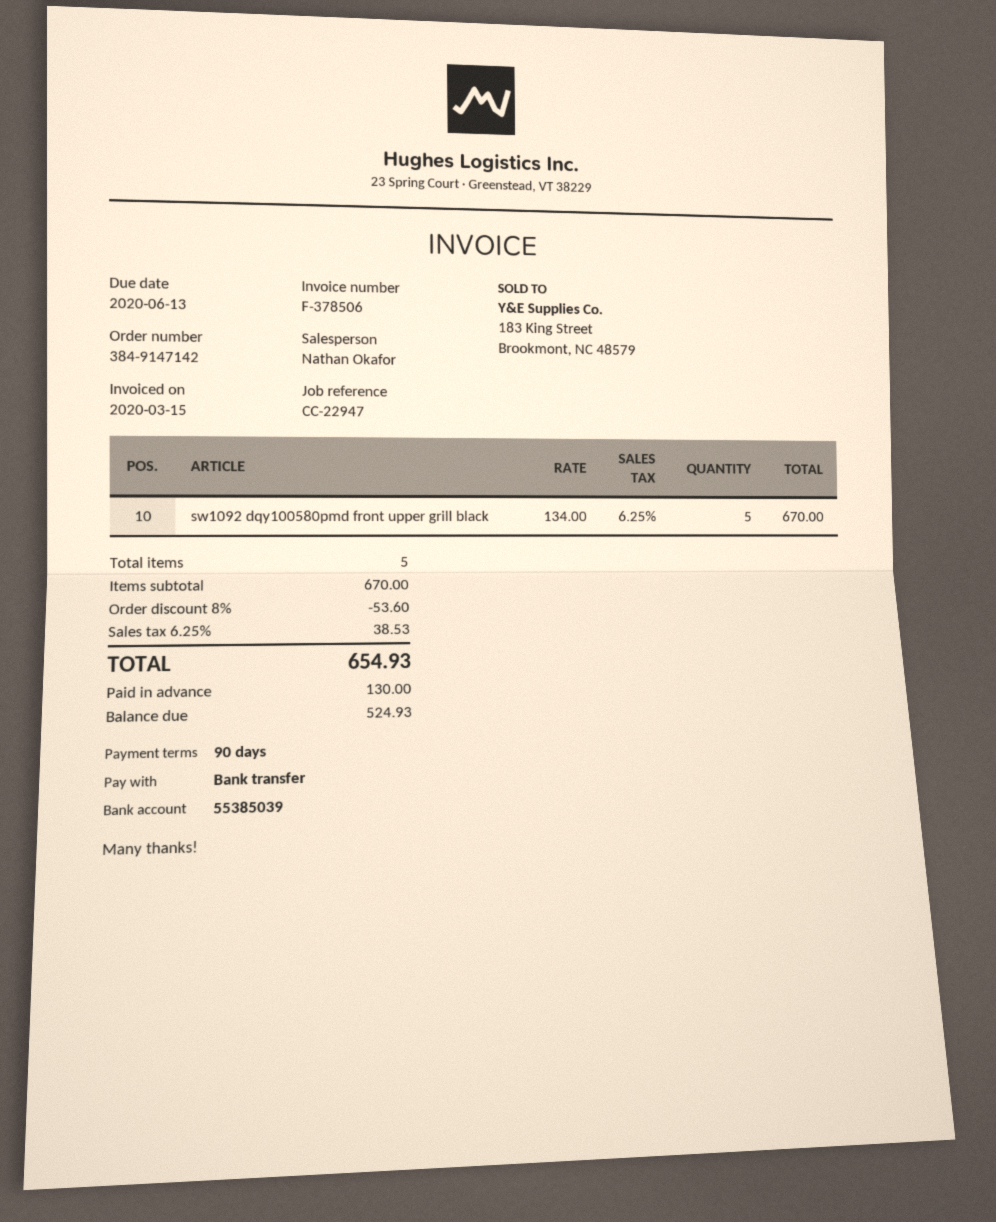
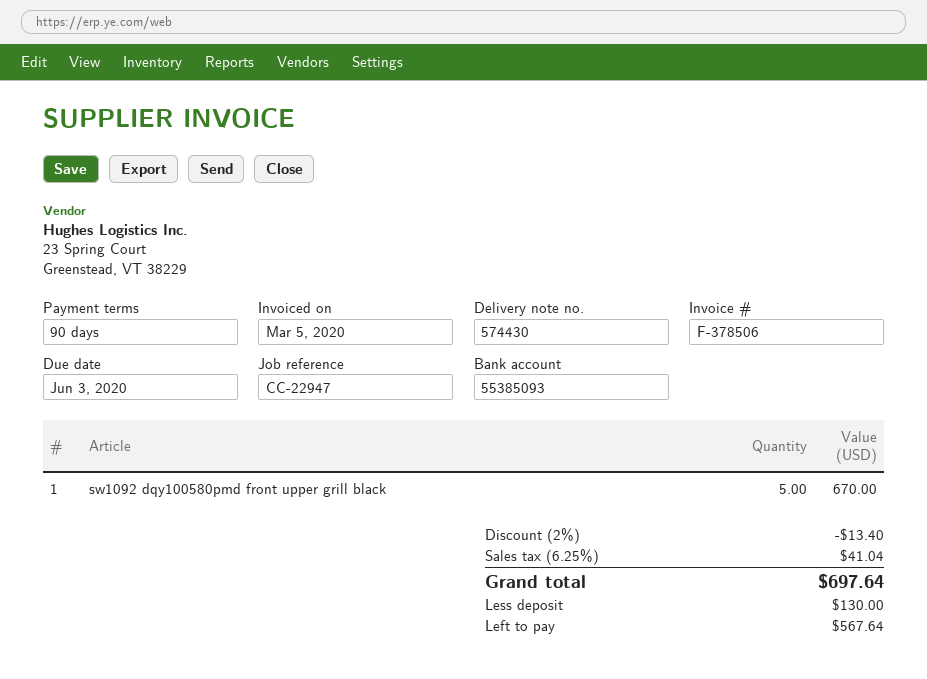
invoice date: 2020-03-15 -> 2020-03-05
due date: 2020-06-13 -> 2020-06-03
bank account: 55385039 -> 55385093
discount: 8% = 53.60 -> 2% = 13.40
tax: 6.25% = 38.53 -> 6.25% = 41.04
total: 654.93 -> 697.64
balance: 524.93 -> 567.64

